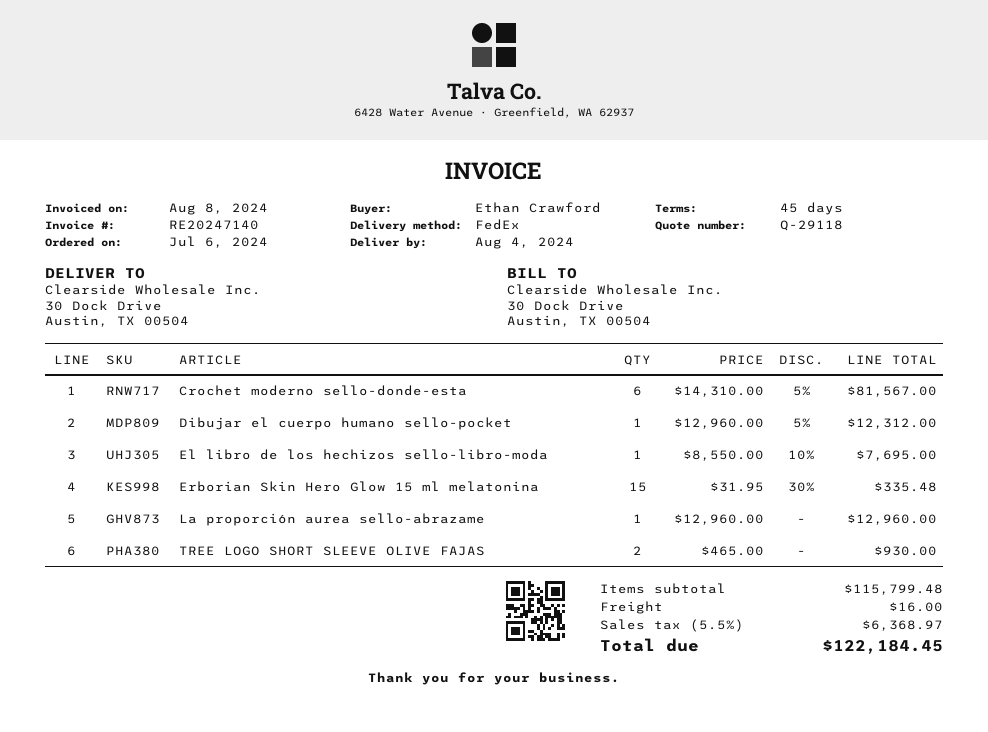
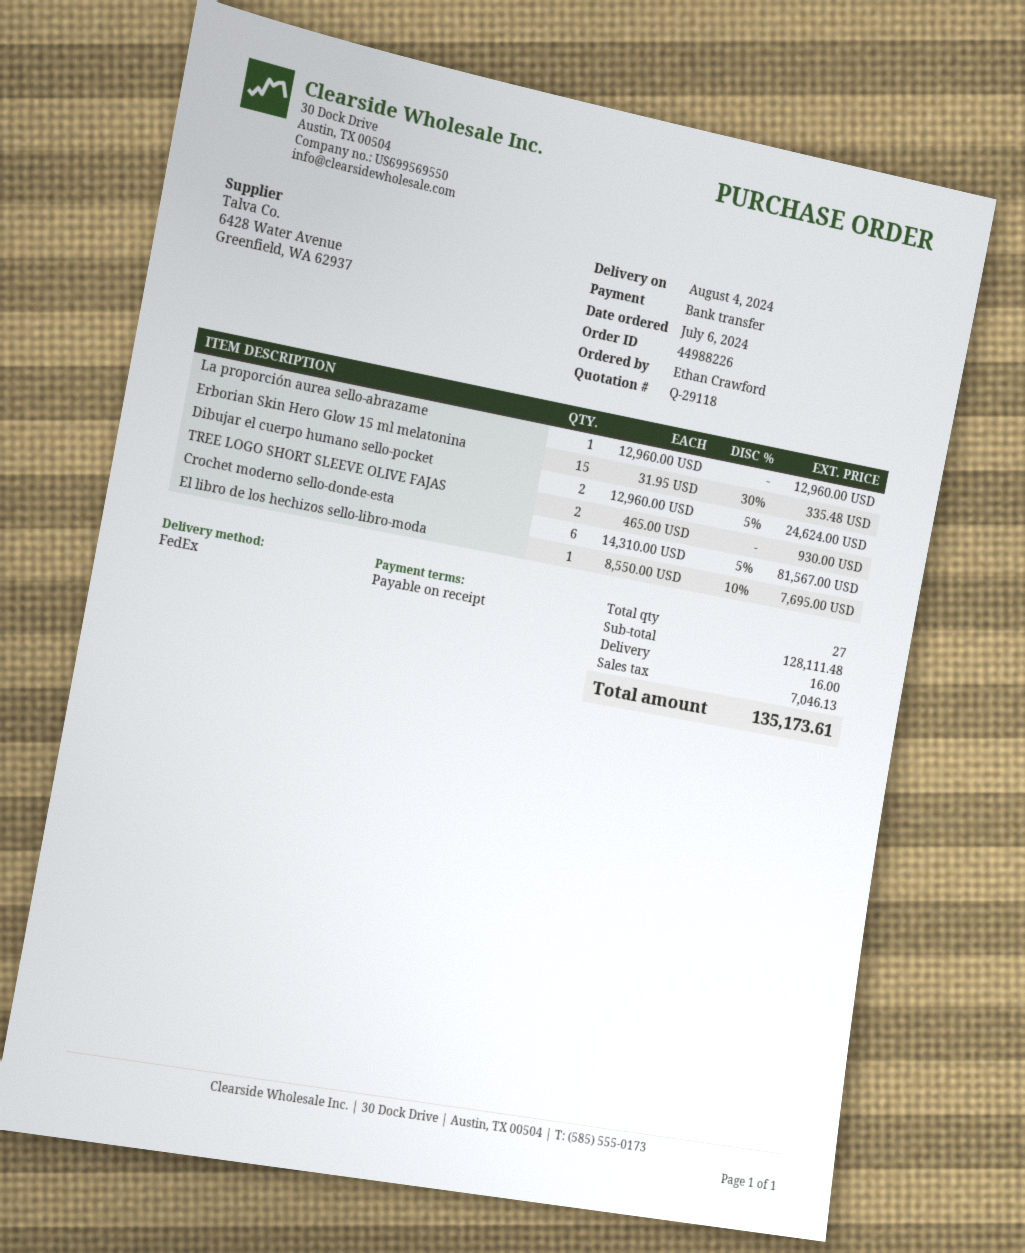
payment terms: 45 days -> on receipt
Dibujar el cuerpo humano sello-pocket: 1 x 12960.00 - 5% = 12312.00 -> 2 x 12960.00 - 5% = 24624.00
subtotal: 115799.48 -> 128111.48
tax: 6368.97 -> 7046.13
total: 122184.45 -> 135173.61

